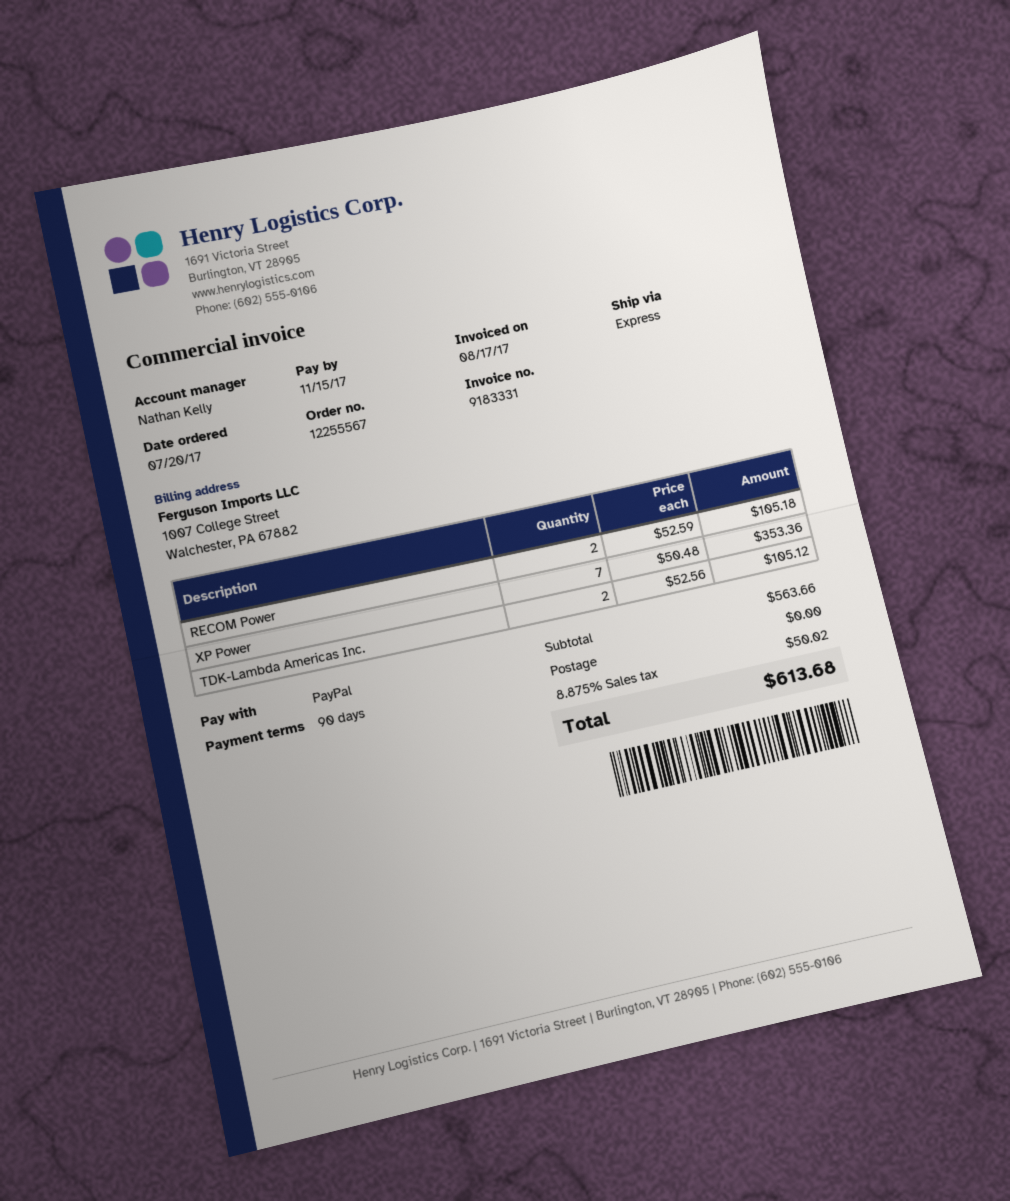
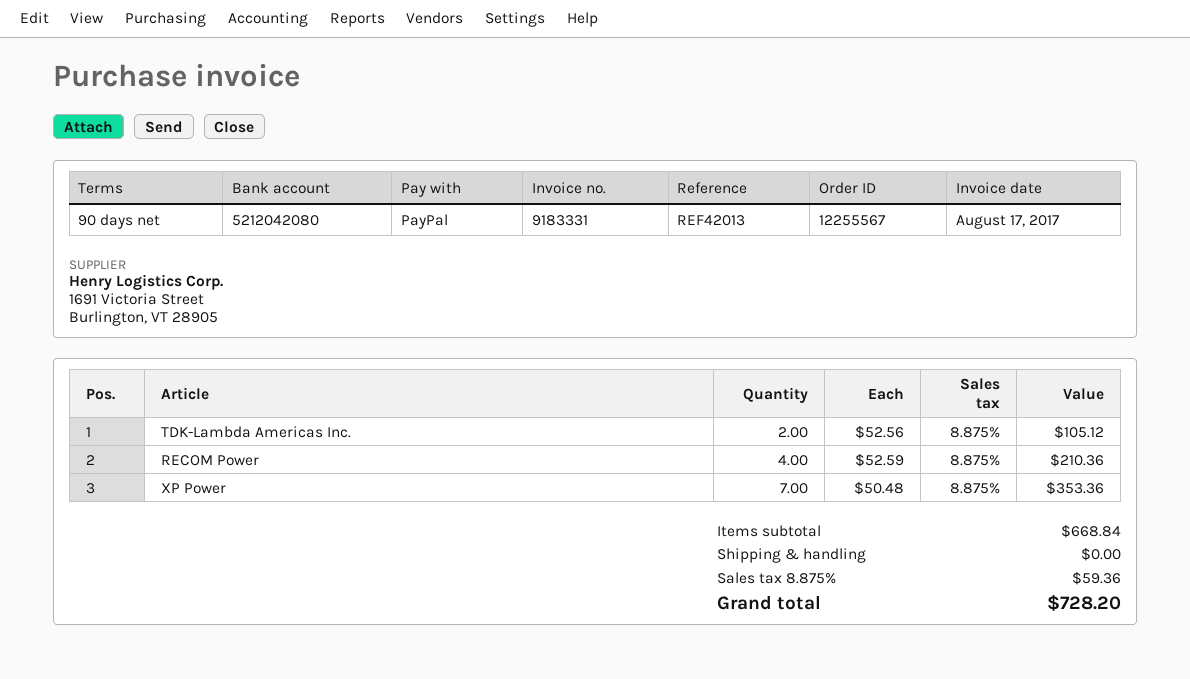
RECOM Power: 2 x 52.59 = 105.18 -> 4 x 52.59 = 210.36
subtotal: 563.66 -> 668.84
tax: 8.875% = 50.02 -> 8.875% = 59.36
total: 613.68 -> 728.20

